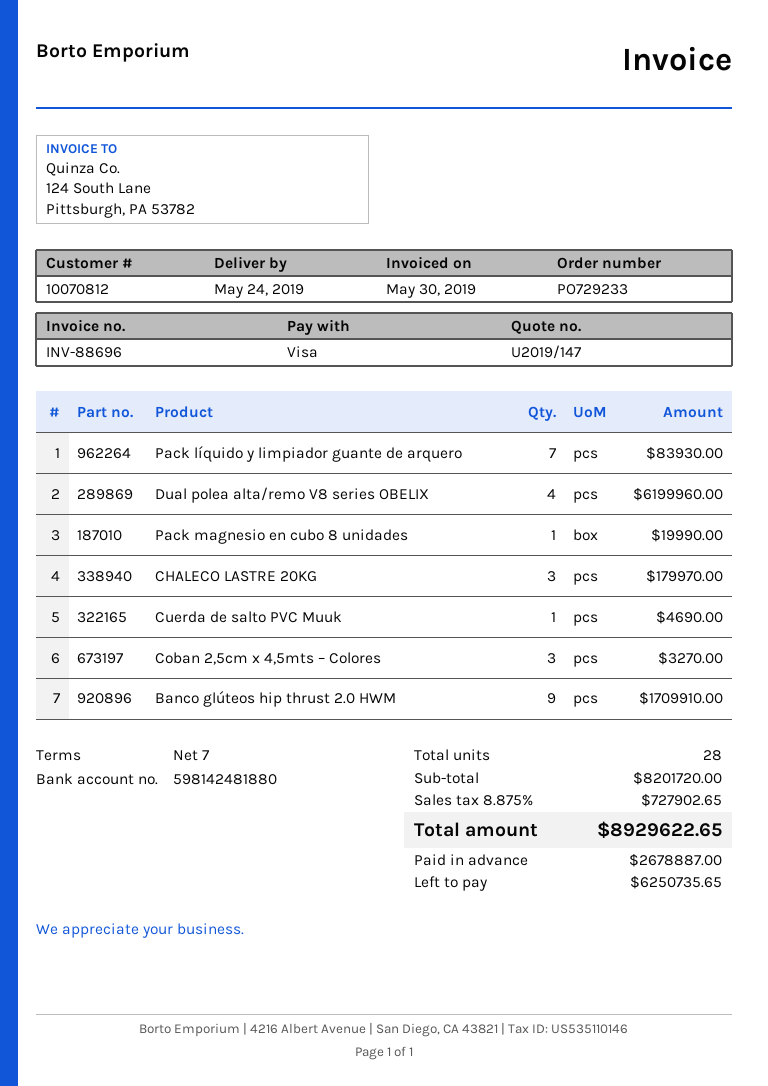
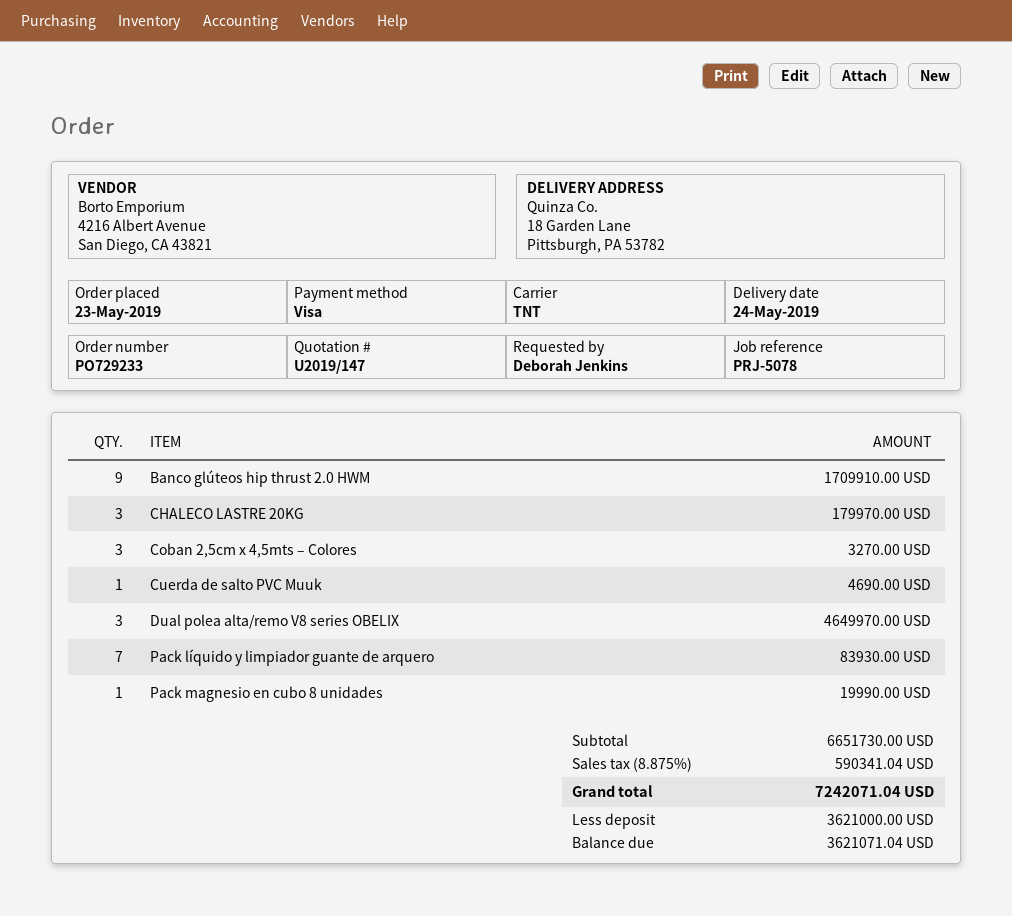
Dual polea alta/remo V8 series OBELIX: 4 for 6199960.00 -> 3 for 4649970.00
subtotal: 8201720.00 -> 6651730.00
tax: 8.875% = 727902.65 -> 8.875% = 590341.04
total: 8929622.65 -> 7242071.04
deposit: 2678887.00 -> 3621000.00
balance: 6250735.65 -> 3621071.04

